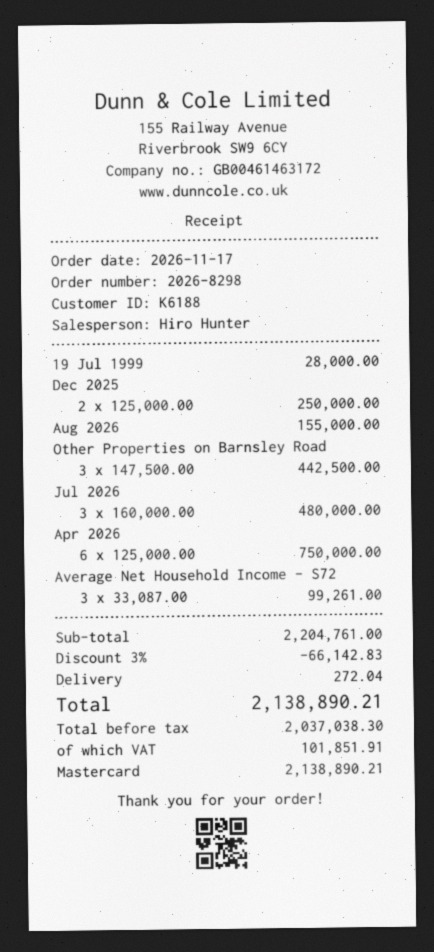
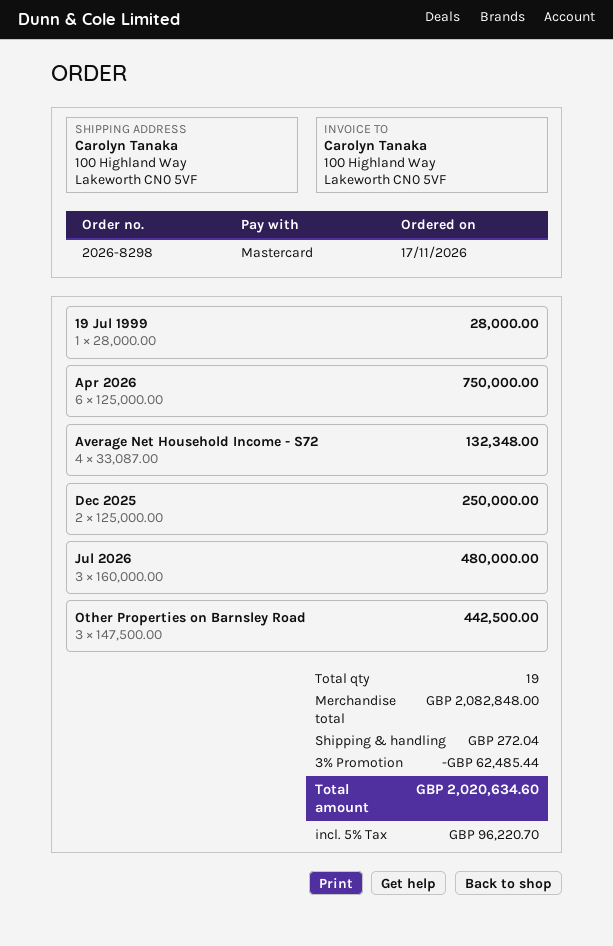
Aug 2026: 1 x 155000.00 = 155000.00 -> none
Average Net Household Income - S72: 3 x 33087.00 = 99261.00 -> 4 x 33087.00 = 132348.00
subtotal: 2204761.00 -> 2082848.00
discount: 3% = 66142.83 -> 3% = 62485.44
tax: 101851.91 -> 96220.70
total: 2138890.21 -> 2020634.60

